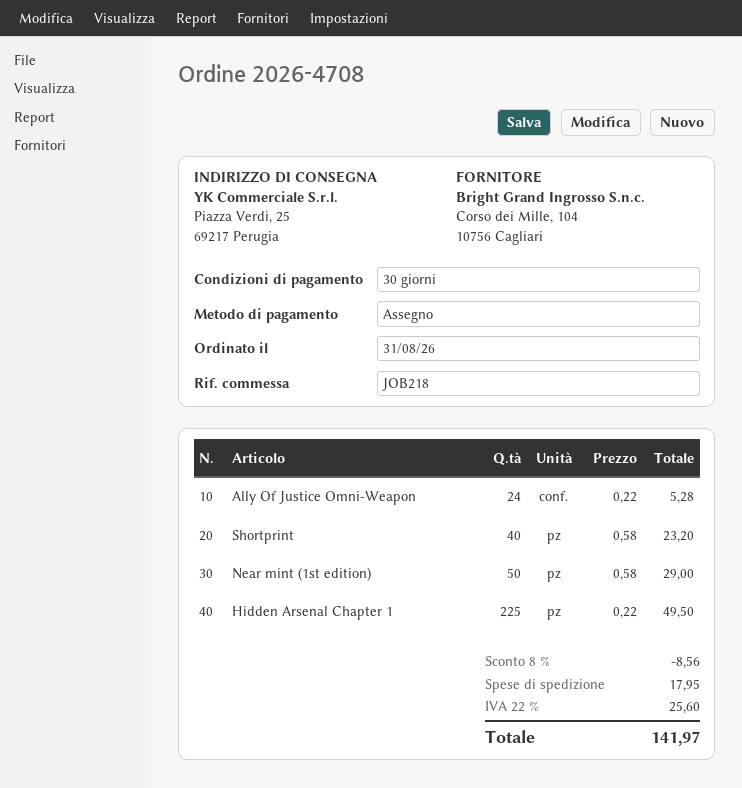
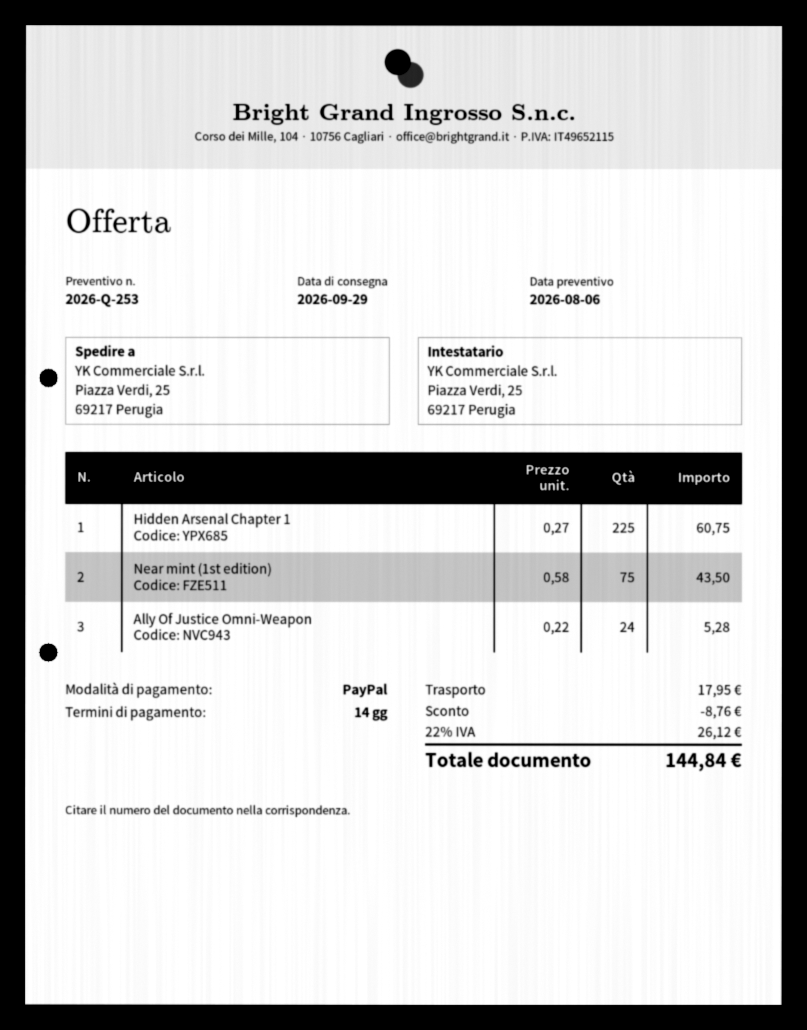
payment terms: 30 days -> 14 days
payment method: cheque -> PayPal
Shortprint: 40 x 0.58 = 23.20 -> none
Near mint (1st edition): 50 x 0.58 = 29.00 -> 75 x 0.58 = 43.50
Hidden Arsenal Chapter 1: 225 x 0.22 = 49.50 -> 225 x 0.27 = 60.75
discount: 8.56 -> 8.76
tax: 22% = 25.60 -> 22% = 26.12
total: 141.97 -> 144.84

